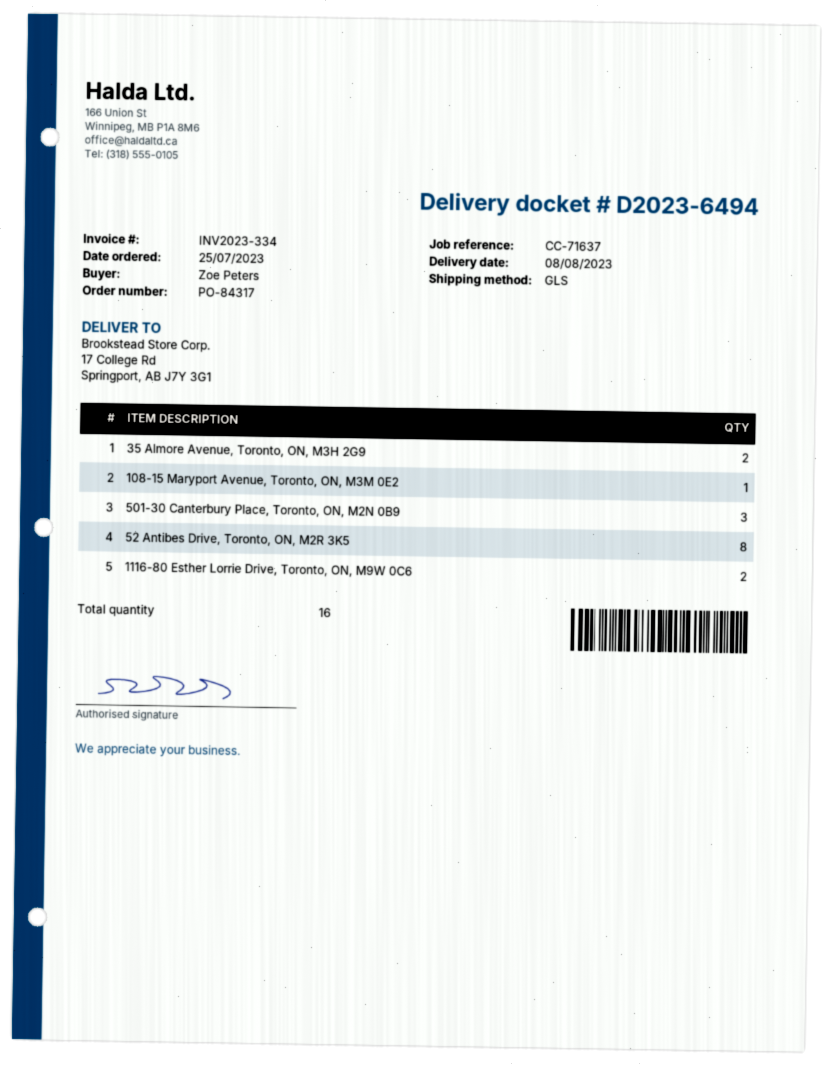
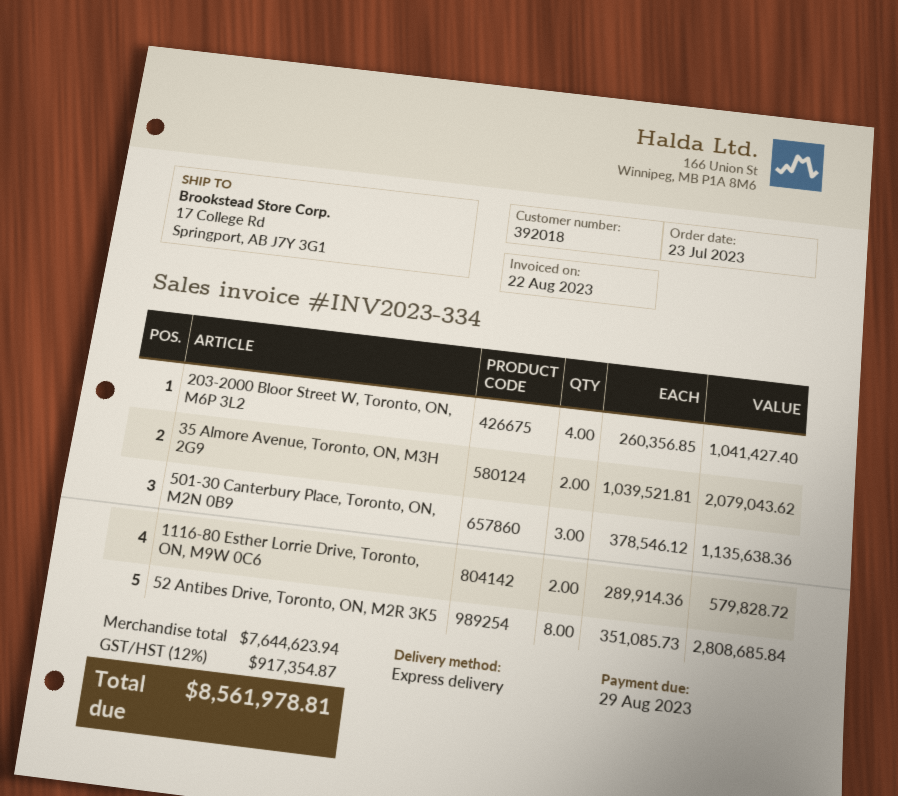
order date: 2023-07-25 -> 2023-07-23
shipping method: GLS -> express
108-15 Maryport Avenue, Toronto, ON, M3M 0E2: 1 -> none
203-2000 Bloor Street W, Toronto, ON, M6P 3L2: none -> 4

